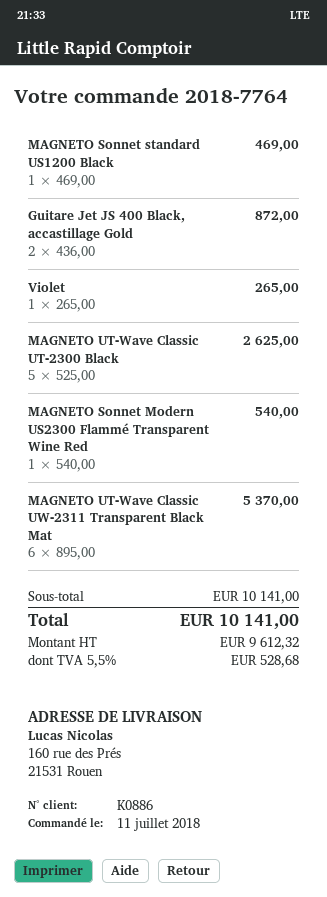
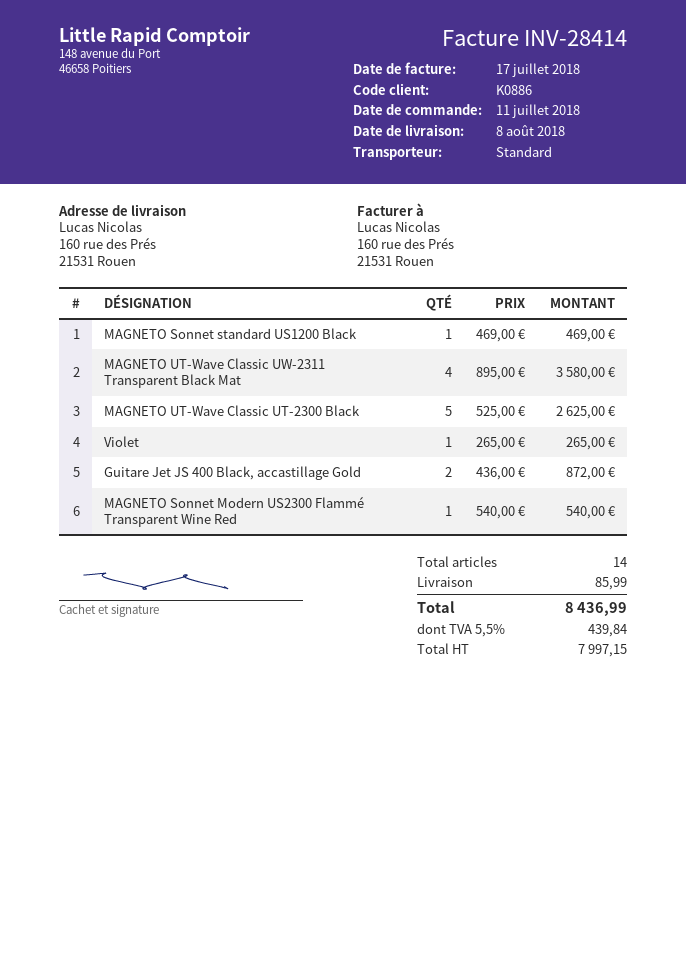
MAGNETO UT-Wave Classic UW-2311 Transparent Black Mat: 6 x 895.00 = 5370.00 -> 4 x 895.00 = 3580.00
shipping: none -> 85.99
net: 9612.32 -> 7997.15
tax: 5.5% = 528.68 -> 5.5% = 439.84
total: 10141.00 -> 8436.99

